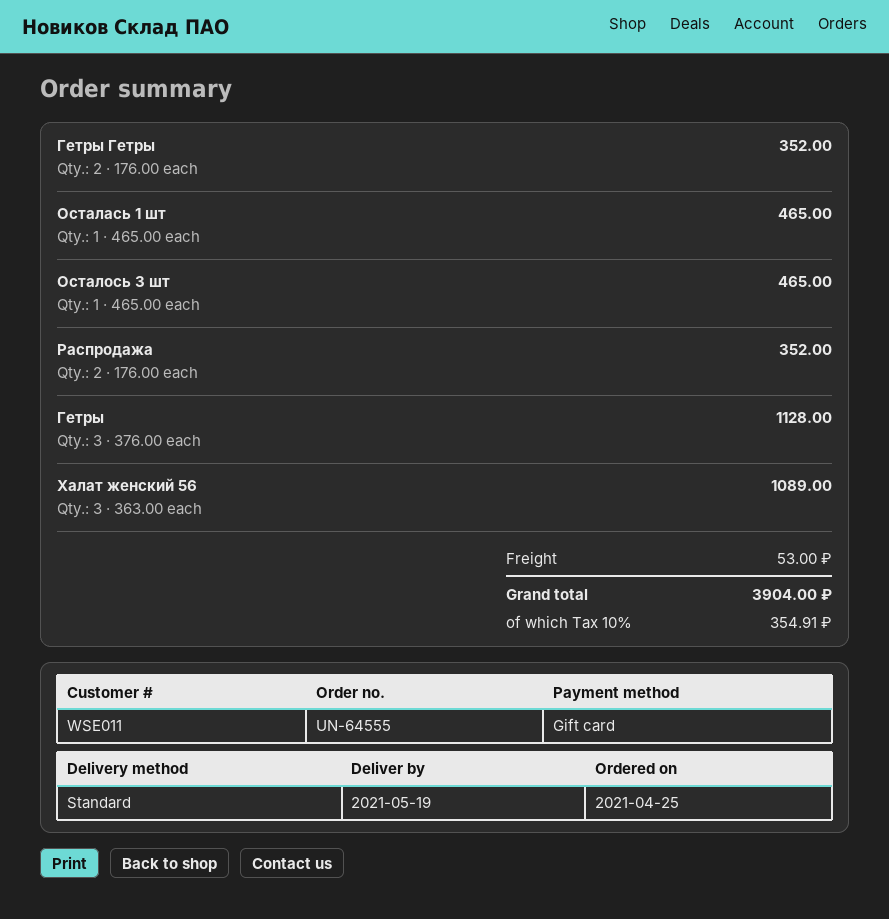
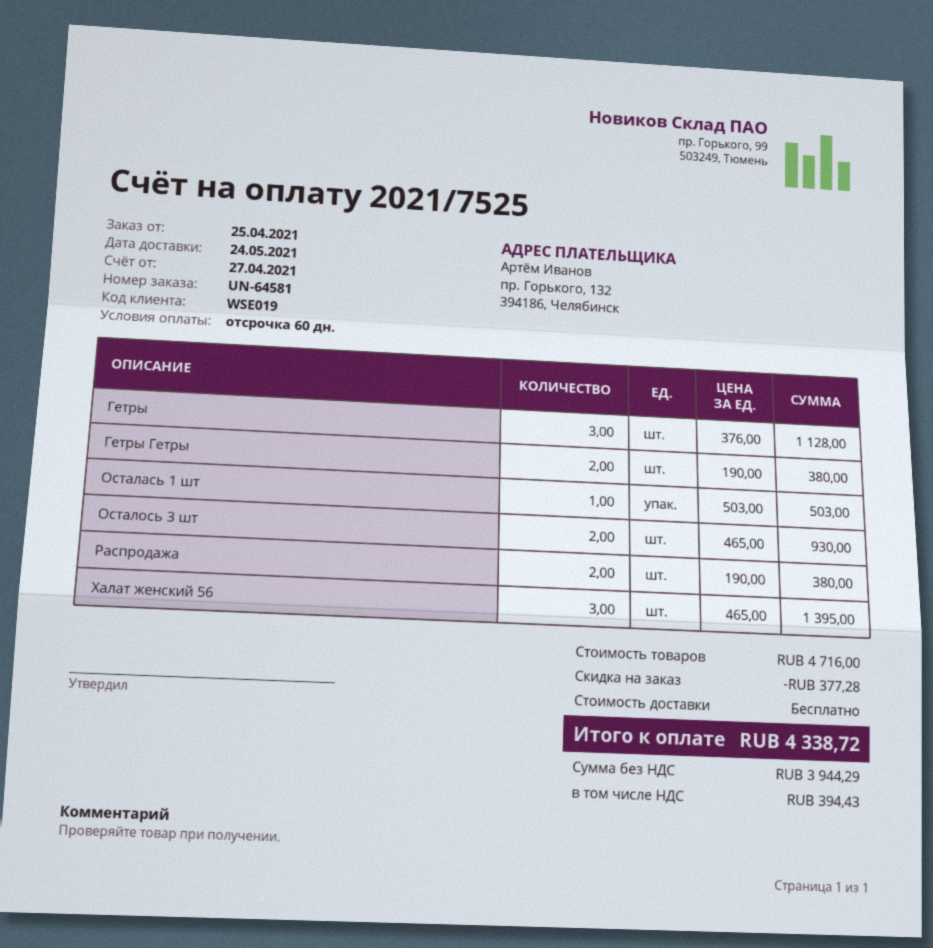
order number: UN-64555 -> UN-64581
delivery date: 2021-05-19 -> 2021-05-24
customer number: WSE011 -> WSE019
Гетры Гетры: 2 x 176.00 = 352.00 -> 2 x 190.00 = 380.00
Осталась 1 шт: 1 x 465.00 = 465.00 -> 1 x 503.00 = 503.00
Осталось 3 шт: 1 x 465.00 = 465.00 -> 2 x 465.00 = 930.00
Распродажа: 2 x 176.00 = 352.00 -> 2 x 190.00 = 380.00
Халат женский 56: 3 x 363.00 = 1089.00 -> 3 x 465.00 = 1395.00
discount: none -> 377.28
shipping: 53.00 -> 0.00
tax: 354.91 -> 394.43
total: 3904.00 -> 4338.72

